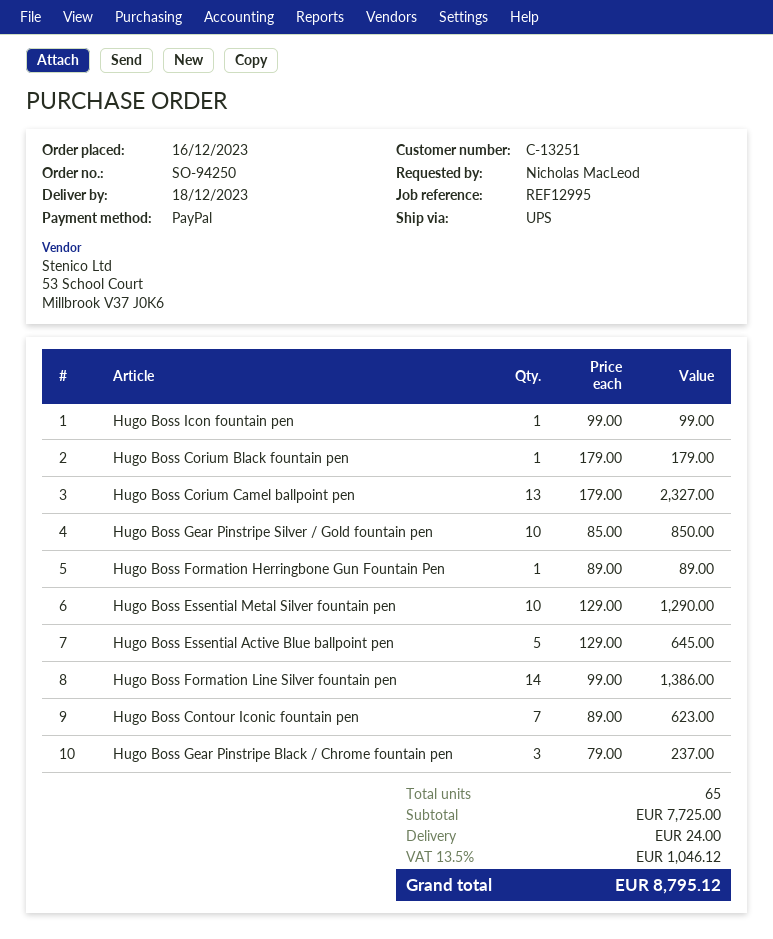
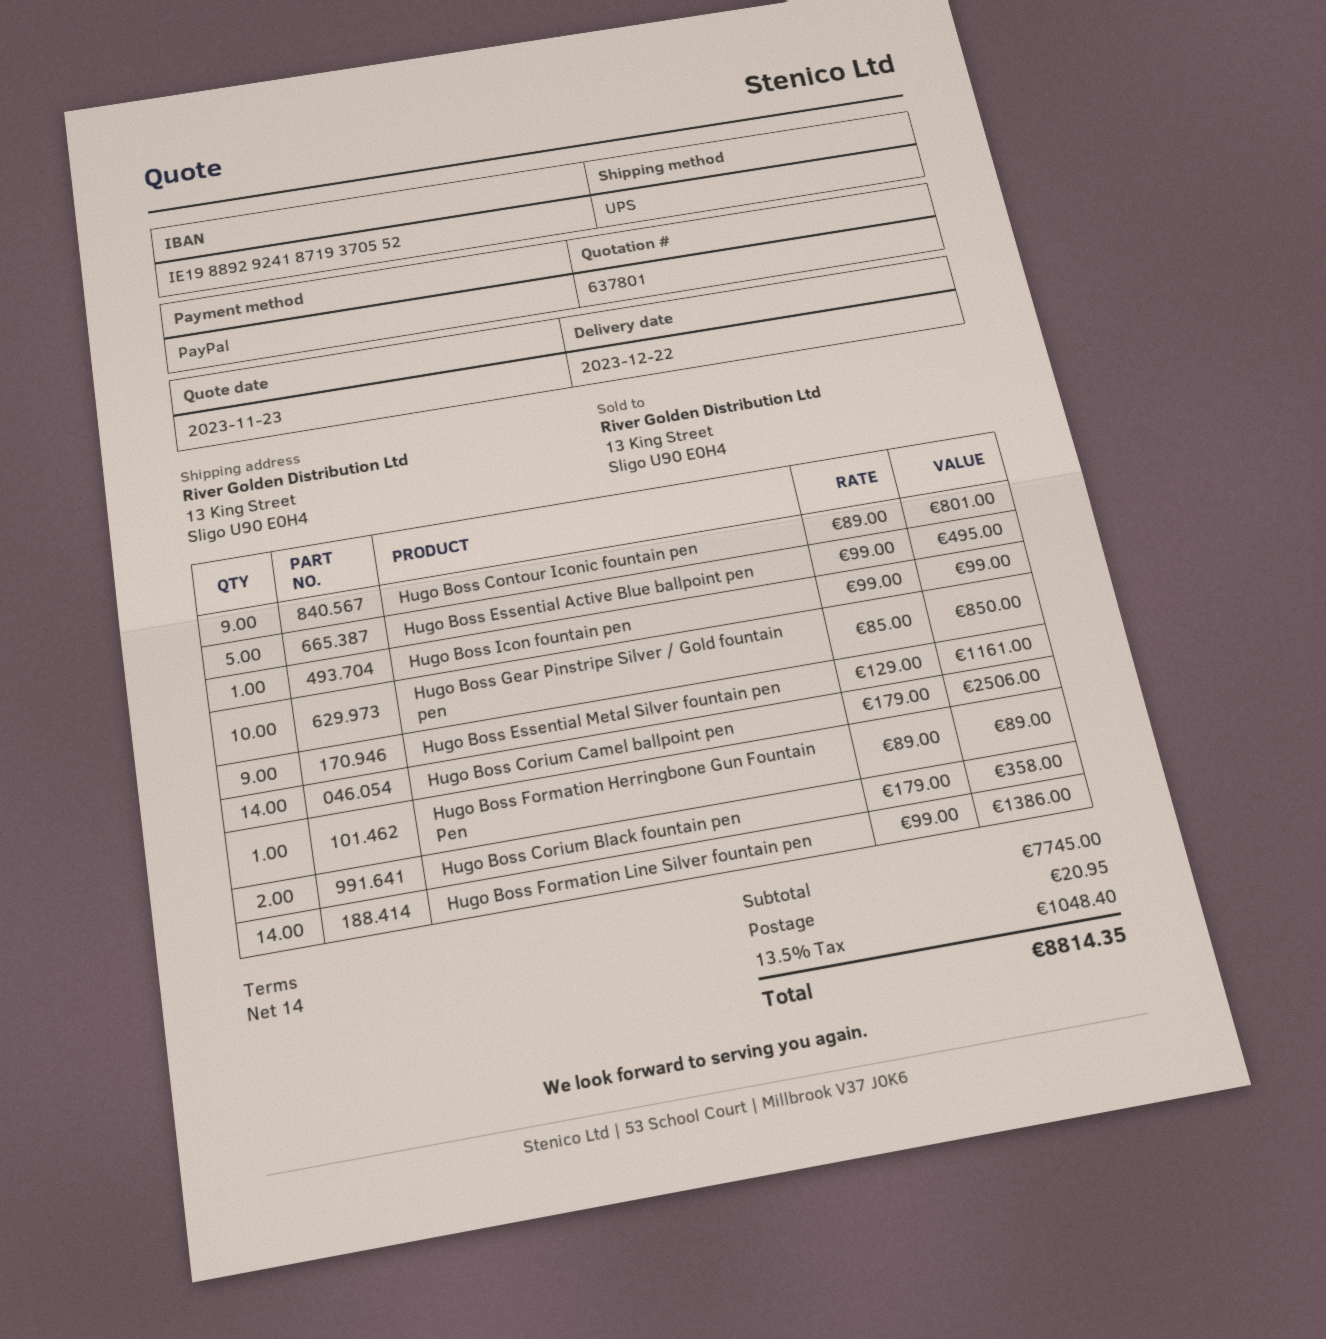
delivery date: 2023-12-18 -> 2023-12-22
Hugo Boss Corium Black fountain pen: 1 x 179.00 = 179.00 -> 2 x 179.00 = 358.00
Hugo Boss Corium Camel ballpoint pen: 13 x 179.00 = 2327.00 -> 14 x 179.00 = 2506.00
Hugo Boss Essential Metal Silver fountain pen: 10 x 129.00 = 1290.00 -> 9 x 129.00 = 1161.00
Hugo Boss Essential Active Blue ballpoint pen: 5 x 129.00 = 645.00 -> 5 x 99.00 = 495.00
Hugo Boss Contour Iconic fountain pen: 7 x 89.00 = 623.00 -> 9 x 89.00 = 801.00
Hugo Boss Gear Pinstripe Black / Chrome fountain pen: 3 x 79.00 = 237.00 -> none
subtotal: 7725.00 -> 7745.00
shipping: 24.00 -> 20.95
tax: 13.5% = 1046.12 -> 13.5% = 1048.40
total: 8795.12 -> 8814.35

